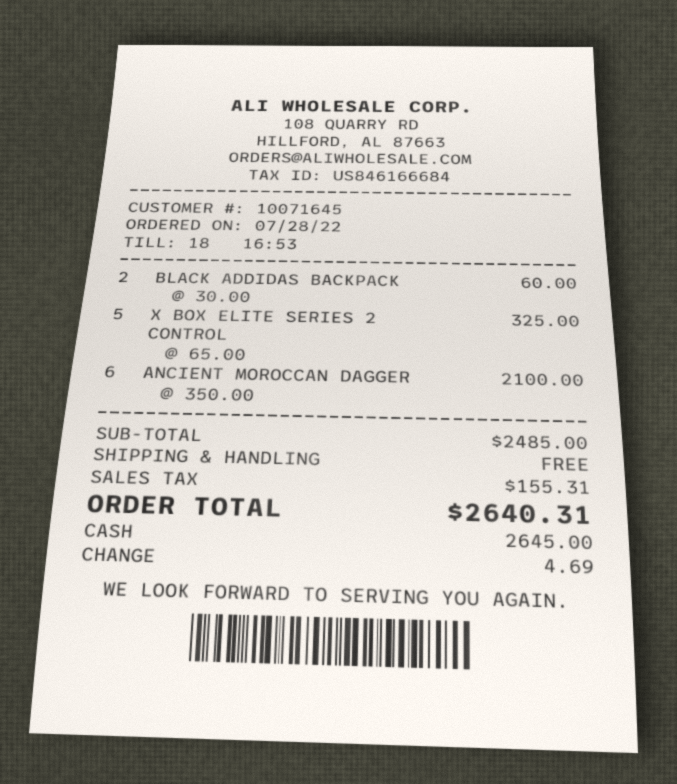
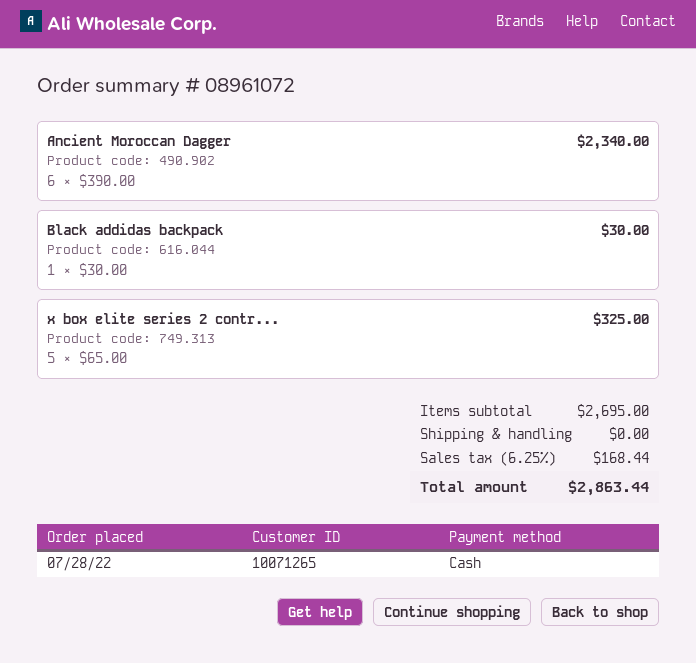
customer number: 10071645 -> 10071265
BLACK ADDIDAS BACKPACK: 2 x 30.00 = 60.00 -> 1 x 30.00 = 30.00
ANCIENT MOROCCAN DAGGER: 6 x 350.00 = 2100.00 -> 6 x 390.00 = 2340.00
subtotal: 2485.00 -> 2695.00
tax: 155.31 -> 168.44
total: 2640.31 -> 2863.44

